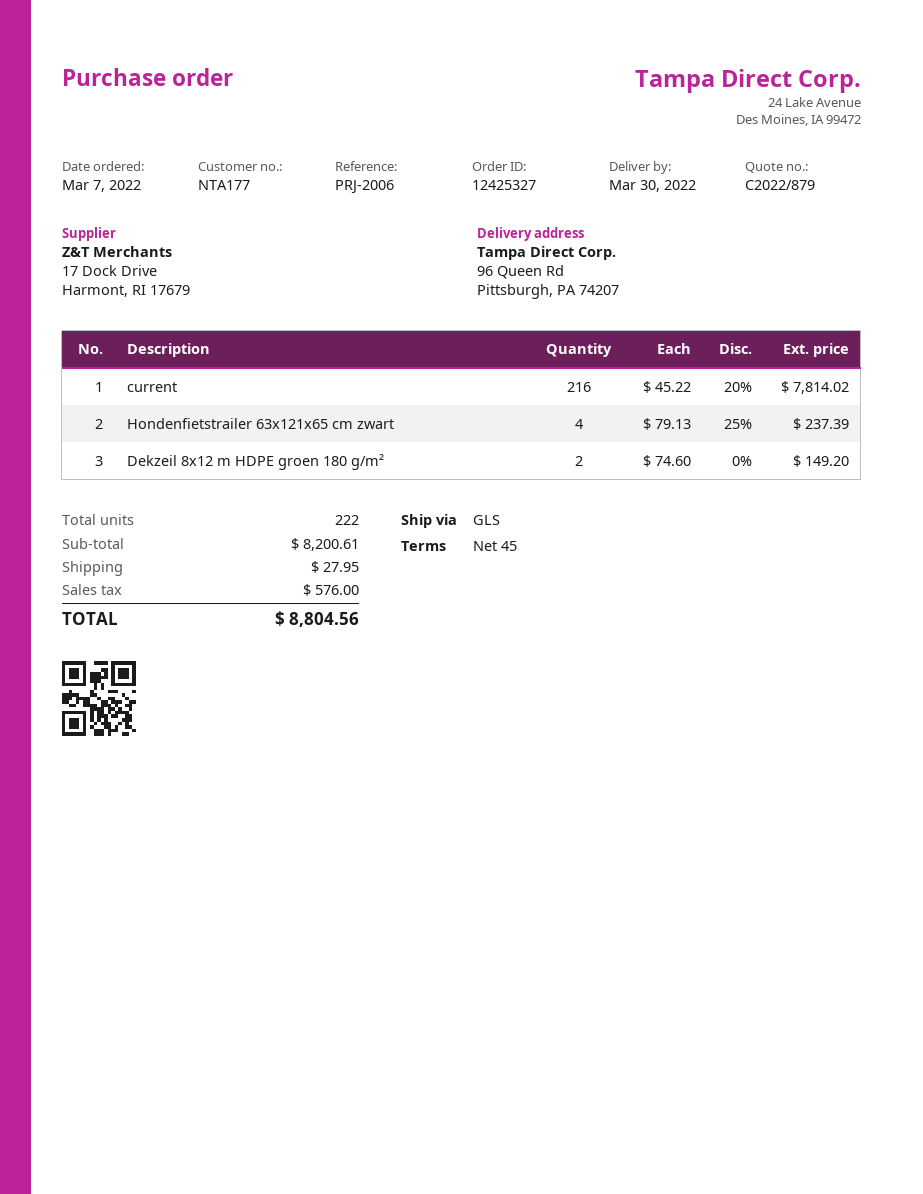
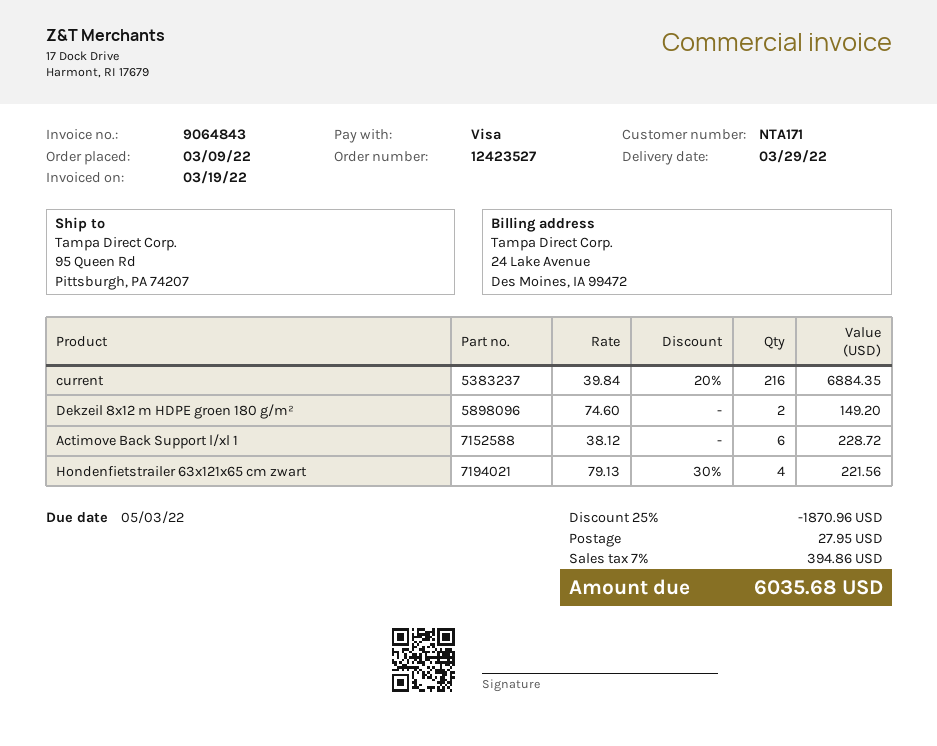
order number: 12425327 -> 12423527
order date: 2022-03-07 -> 2022-03-09
delivery date: 2022-03-30 -> 2022-03-29
customer number: NTA177 -> NTA171
ship to: 96 Queen Rd, Pittsburgh, PA 74207 -> 95 Queen Rd, Pittsburgh, PA 74207
current: 216 x 45.22 - 20% = 7814.02 -> 216 x 39.84 - 20% = 6884.35
Hondenfietstrailer 63x121x65 cm zwart: 4 x 79.13 - 25% = 237.39 -> 4 x 79.13 - 30% = 221.56
Actimove Back Support l/xl 1: none -> 6 x 38.12 = 228.72
discount: none -> 25% = 1870.96
tax: 576.00 -> 394.86
total: 8804.56 -> 6035.68

